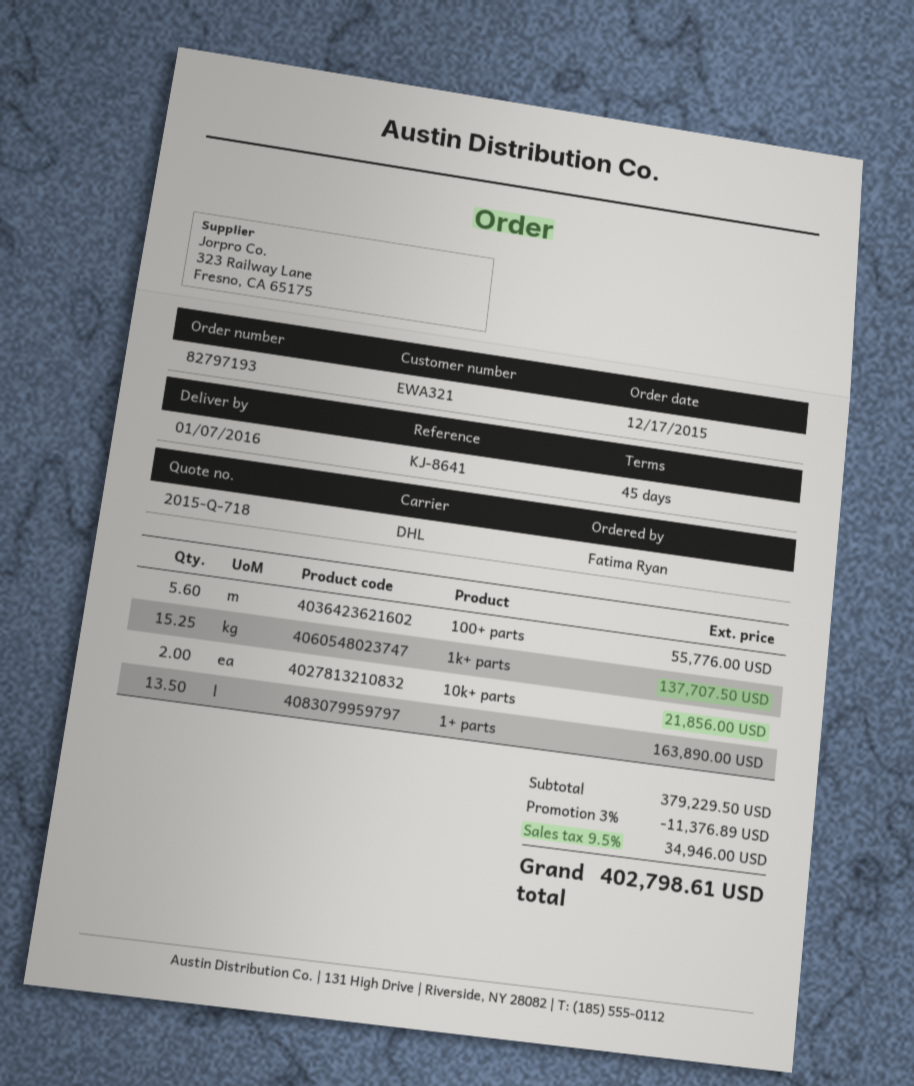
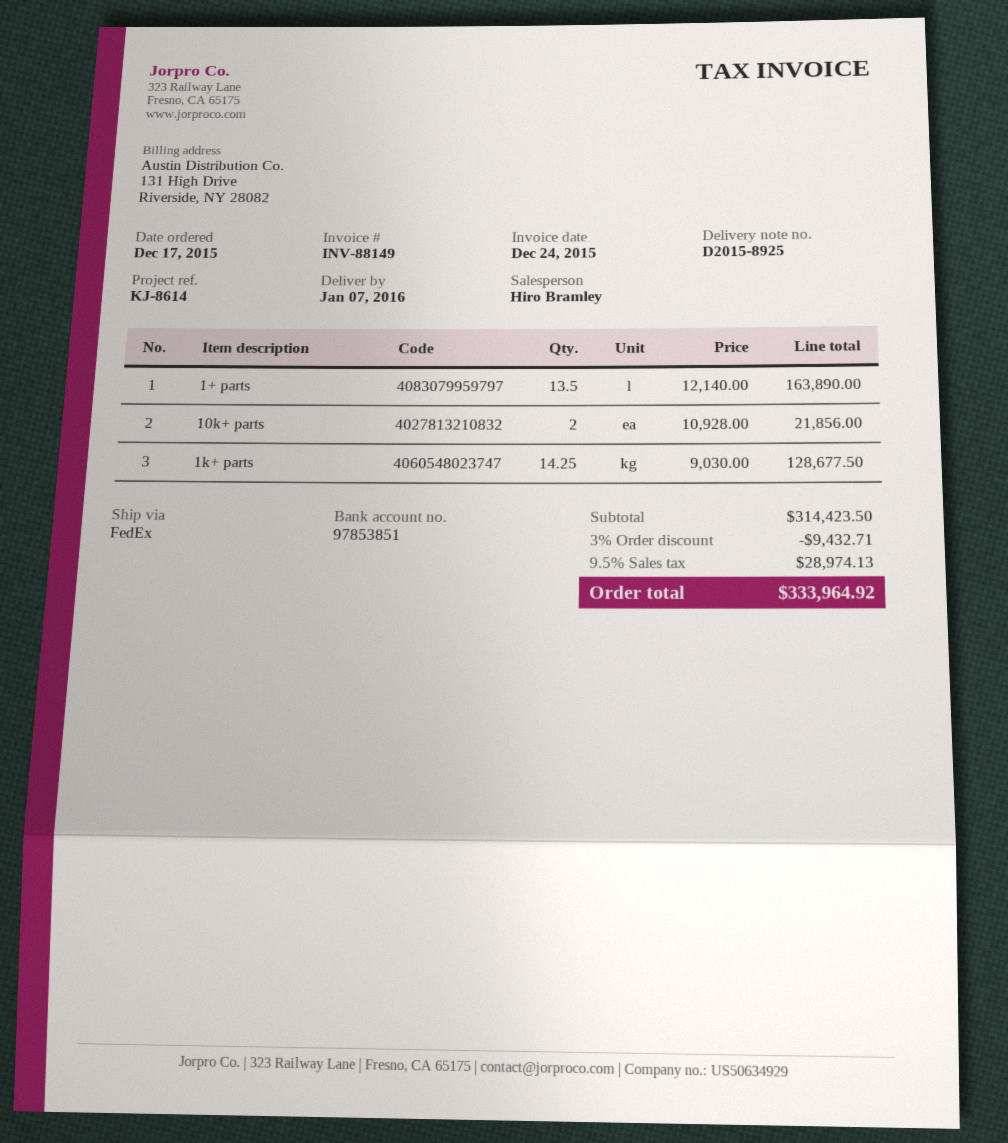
reference: KJ-8641 -> KJ-8614
shipping method: DHL -> FedEx
100+ parts: 5.6 for 55776.00 -> none
1k+ parts: 15.25 for 137707.50 -> 14.25 for 128677.50
subtotal: 379229.50 -> 314423.50
discount: 3% = 11376.89 -> 3% = 9432.71
tax: 9.5% = 34946.00 -> 9.5% = 28974.13
total: 402798.61 -> 333964.92

